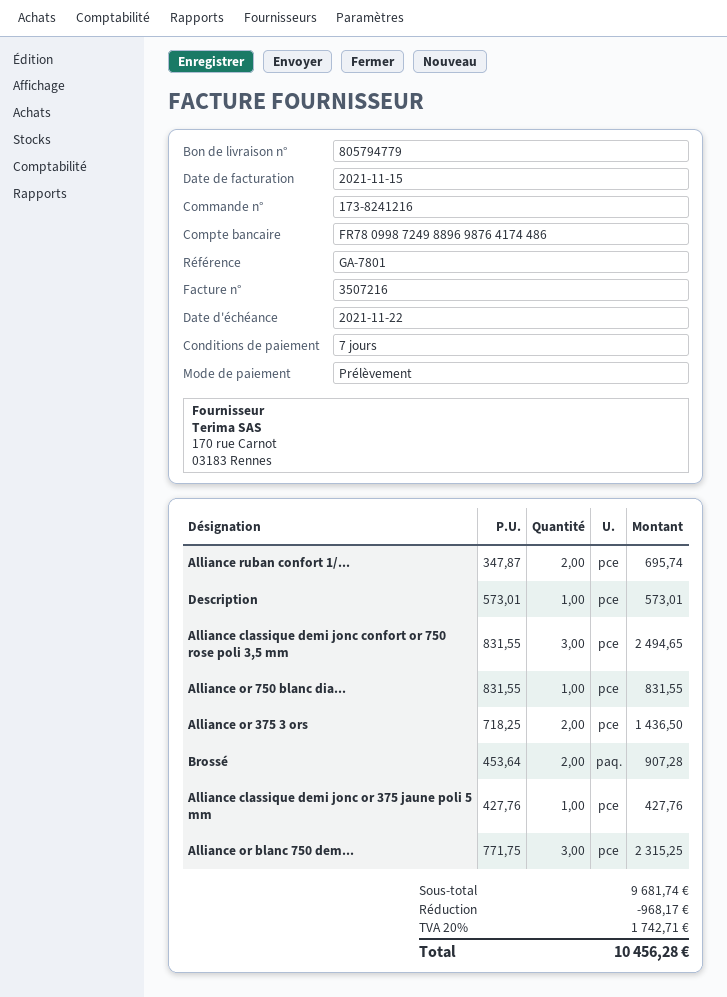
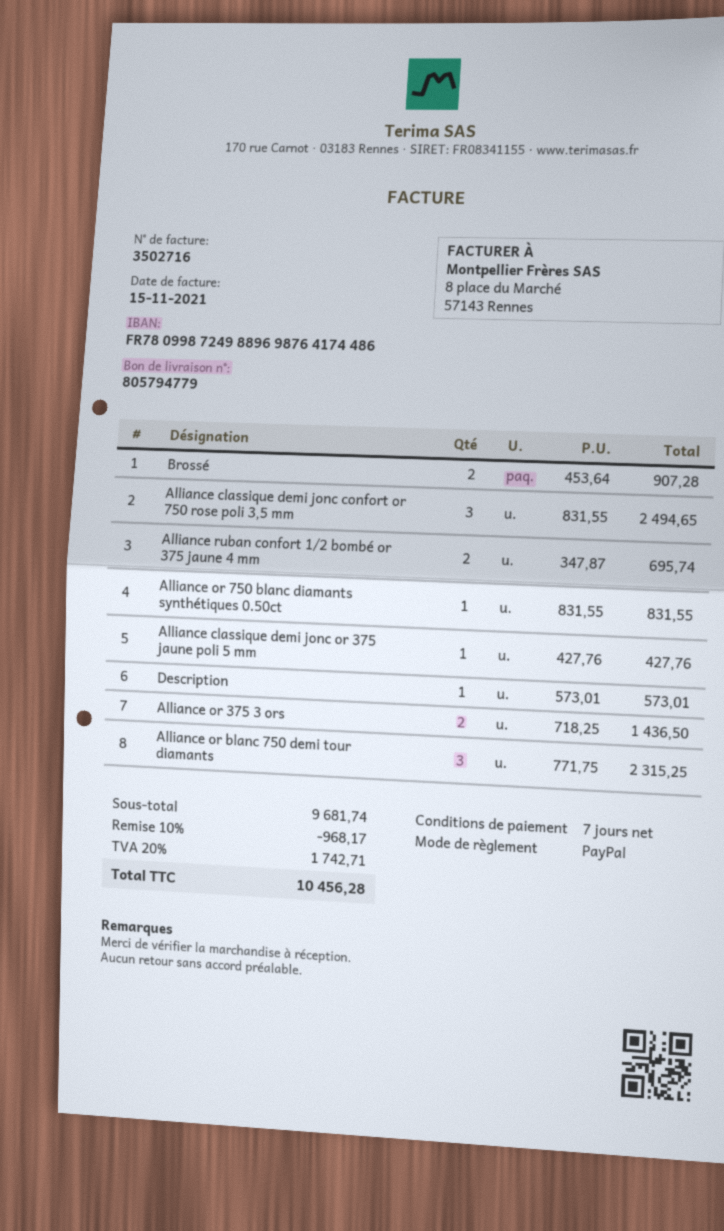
invoice number: 3507216 -> 3502716
payment method: direct debit -> PayPal

